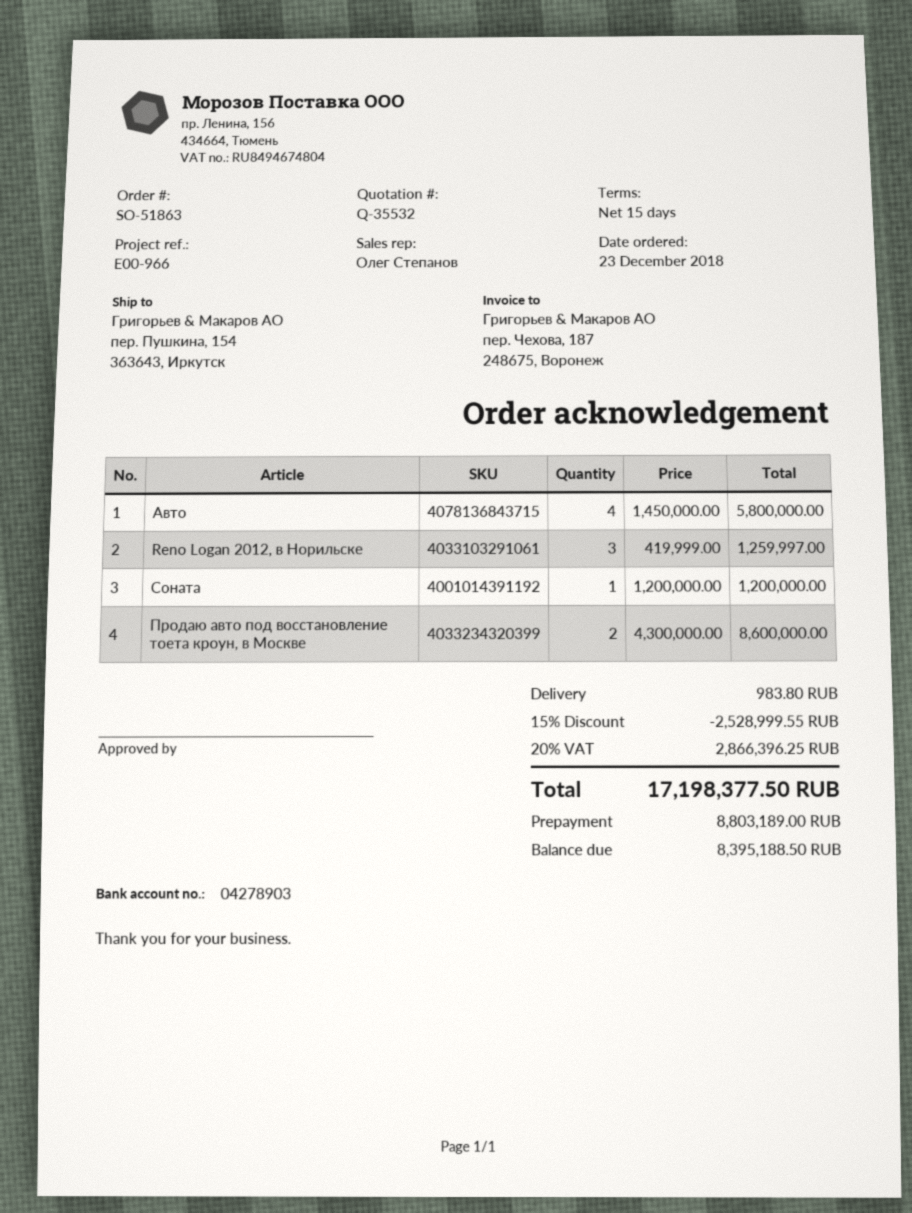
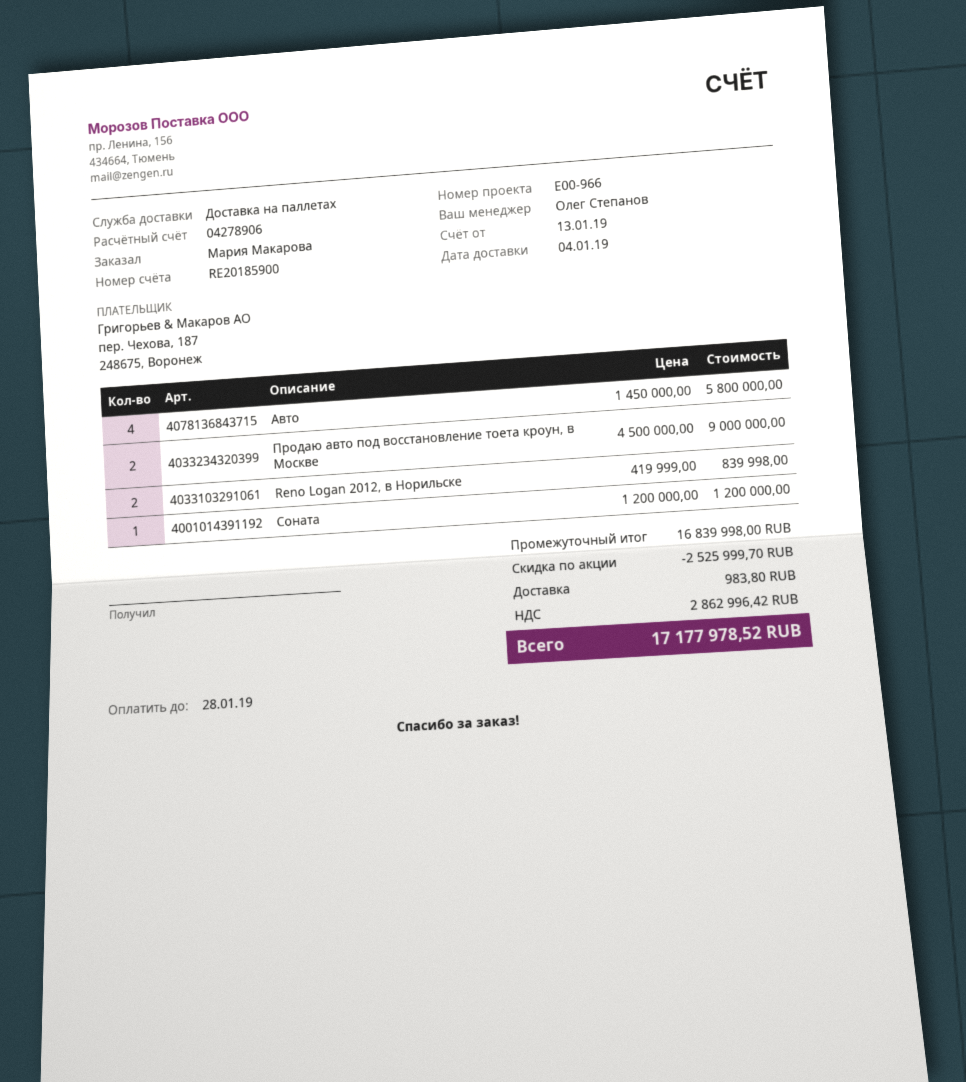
bank account: 04278903 -> 04278906
Reno Logan 2012, в Норильске: 3 x 419999.00 = 1259997.00 -> 2 x 419999.00 = 839998.00
Продаю авто под восстановление тоета кроун, в Москве: 2 x 4300000.00 = 8600000.00 -> 2 x 4500000.00 = 9000000.00
discount: 2528999.55 -> 2525999.70
tax: 2866396.25 -> 2862996.42
total: 17198377.50 -> 17177978.52

